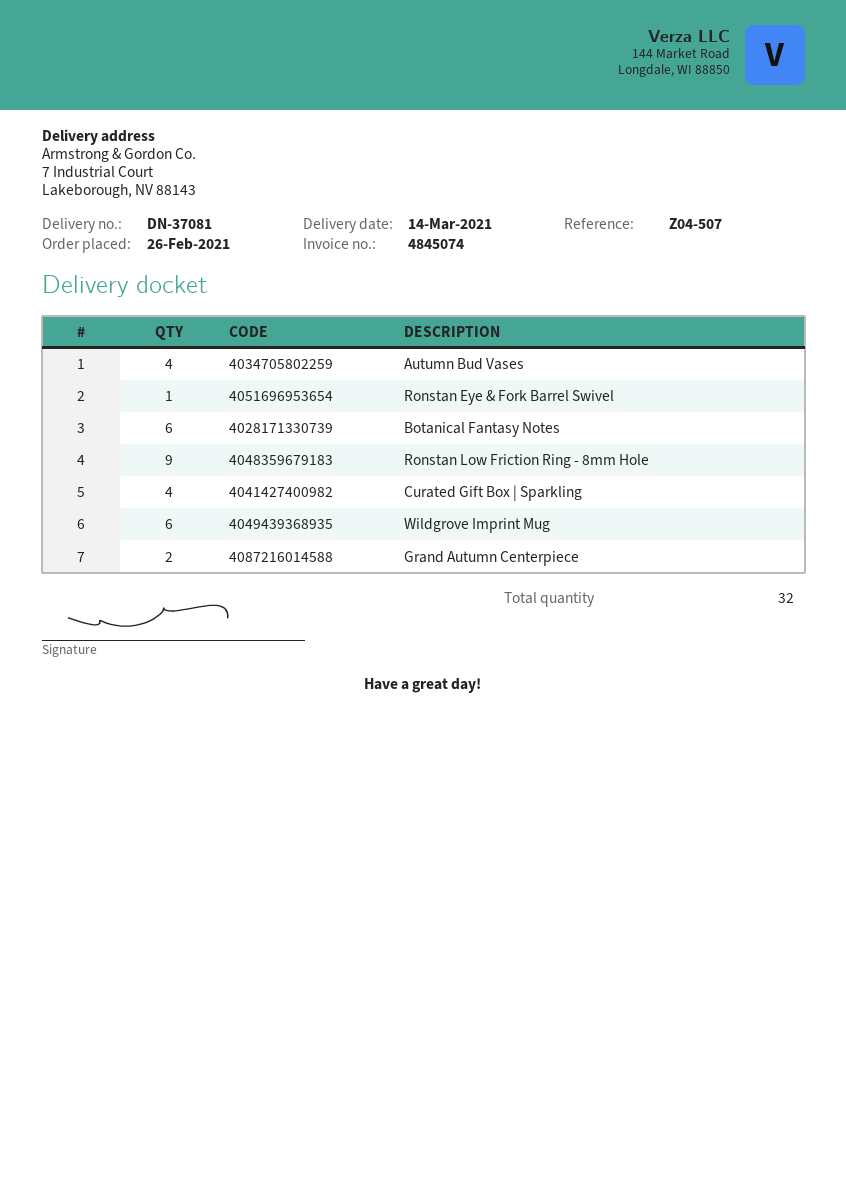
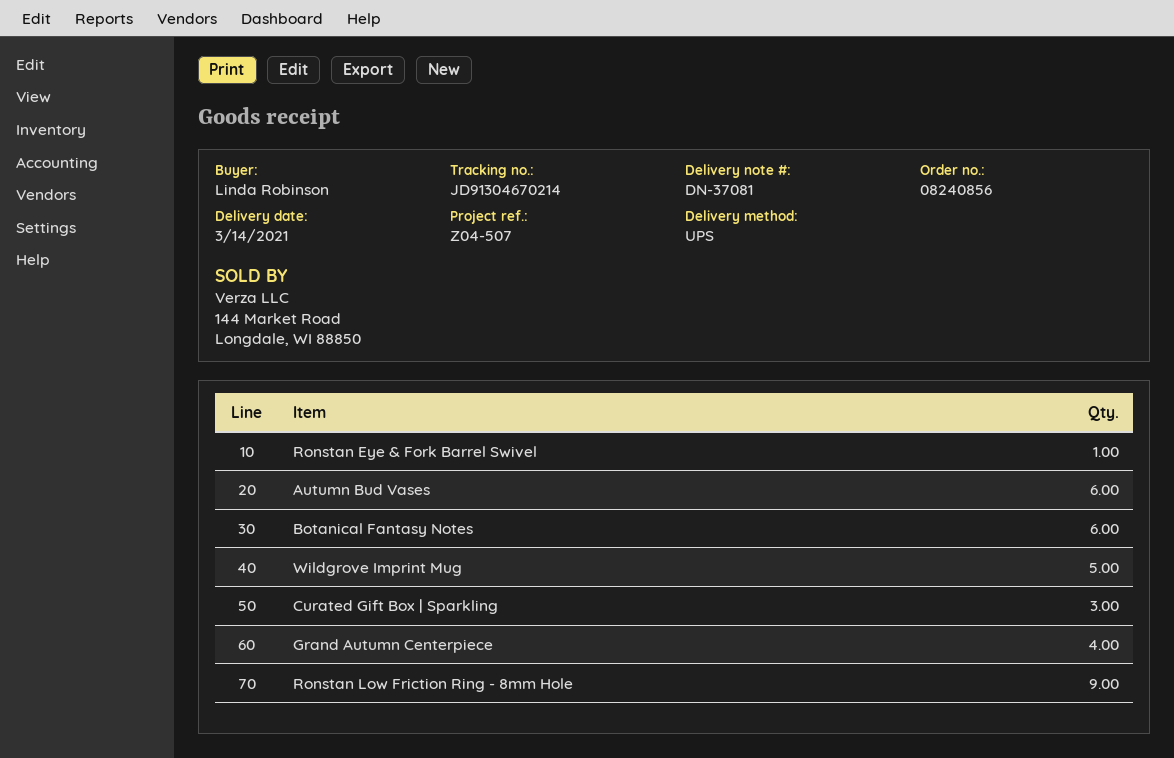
Autumn Bud Vases: 4 -> 6
Curated Gift Box | Sparkling: 4 -> 3
Wildgrove Imprint Mug: 6 -> 5
Grand Autumn Centerpiece: 2 -> 4

